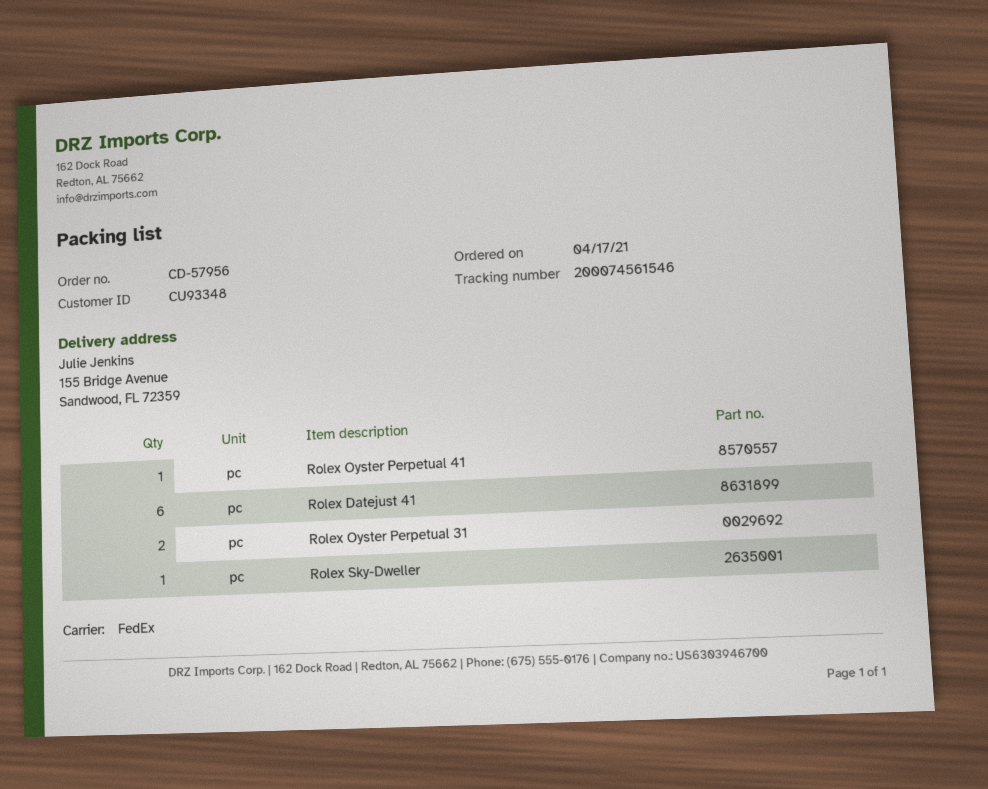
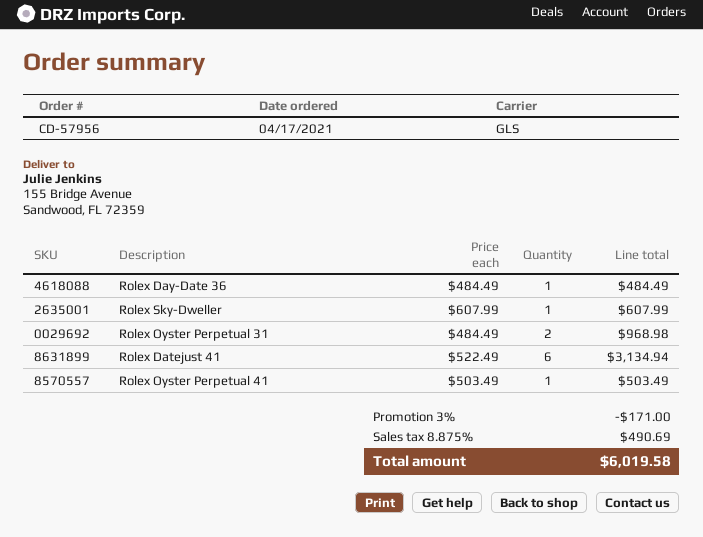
shipping method: FedEx -> GLS
Rolex Day-Date 36: none -> 1

